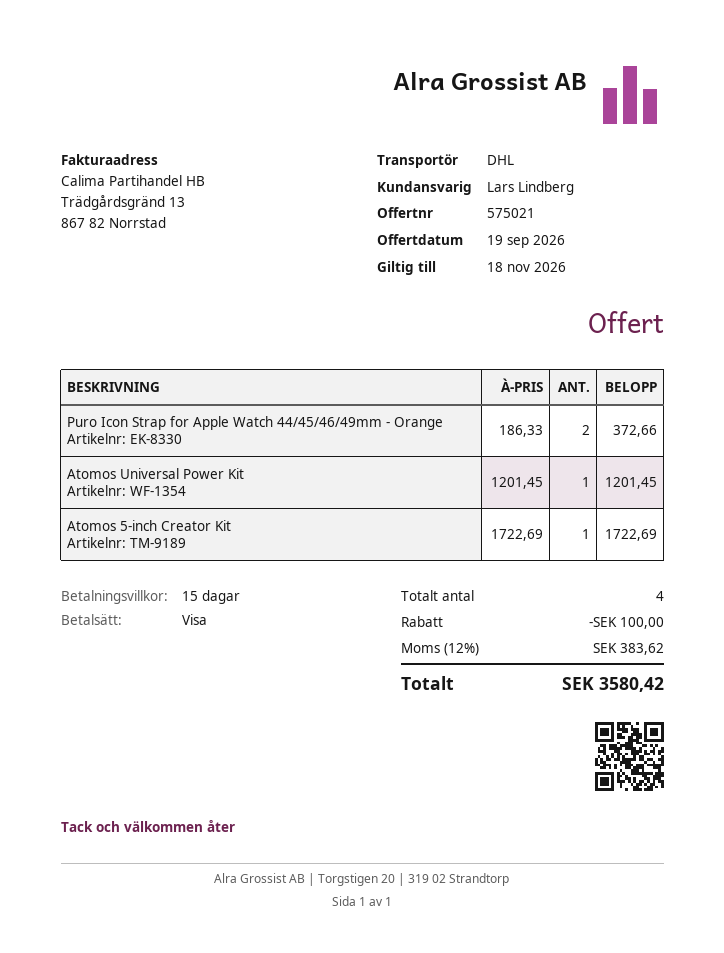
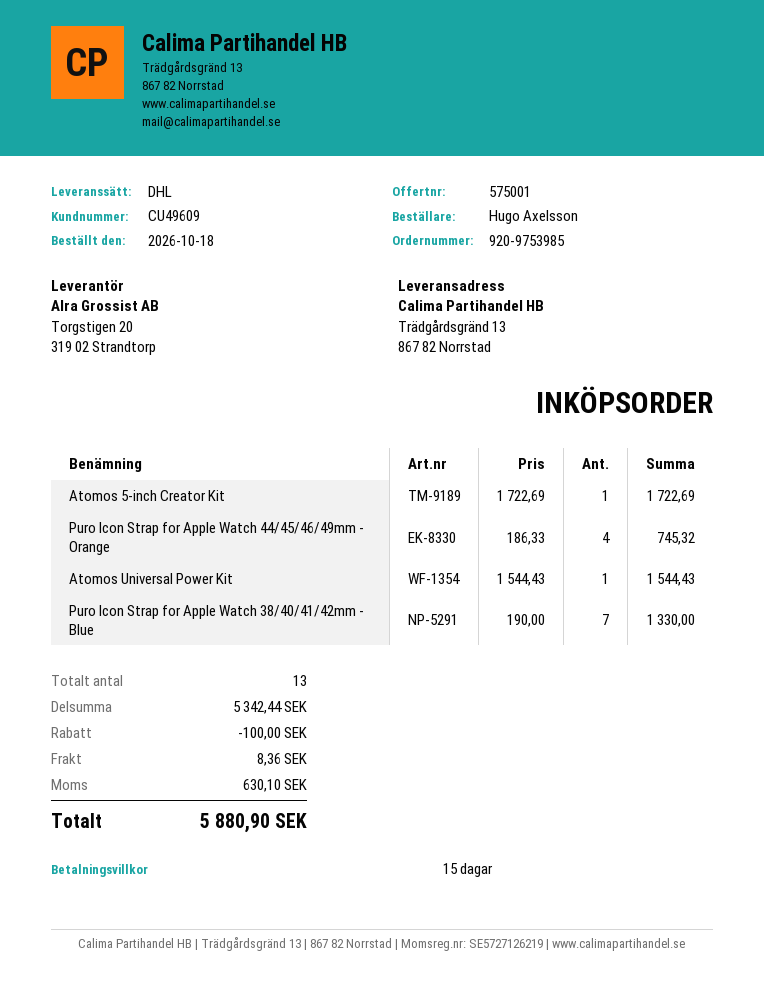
quote number: 575021 -> 575001
Puro Icon Strap for Apple Watch 44/45/46/49mm - Orange: 2 x 186.33 = 372.66 -> 4 x 186.33 = 745.32
Atomos Universal Power Kit: 1 x 1201.45 = 1201.45 -> 1 x 1544.43 = 1544.43
Puro Icon Strap for Apple Watch 38/40/41/42mm - Blue: none -> 7 x 190.00 = 1330.00
total quantity: 4 -> 13
shipping: none -> 8.36
tax: 383.62 -> 630.10
total: 3580.42 -> 5880.90

